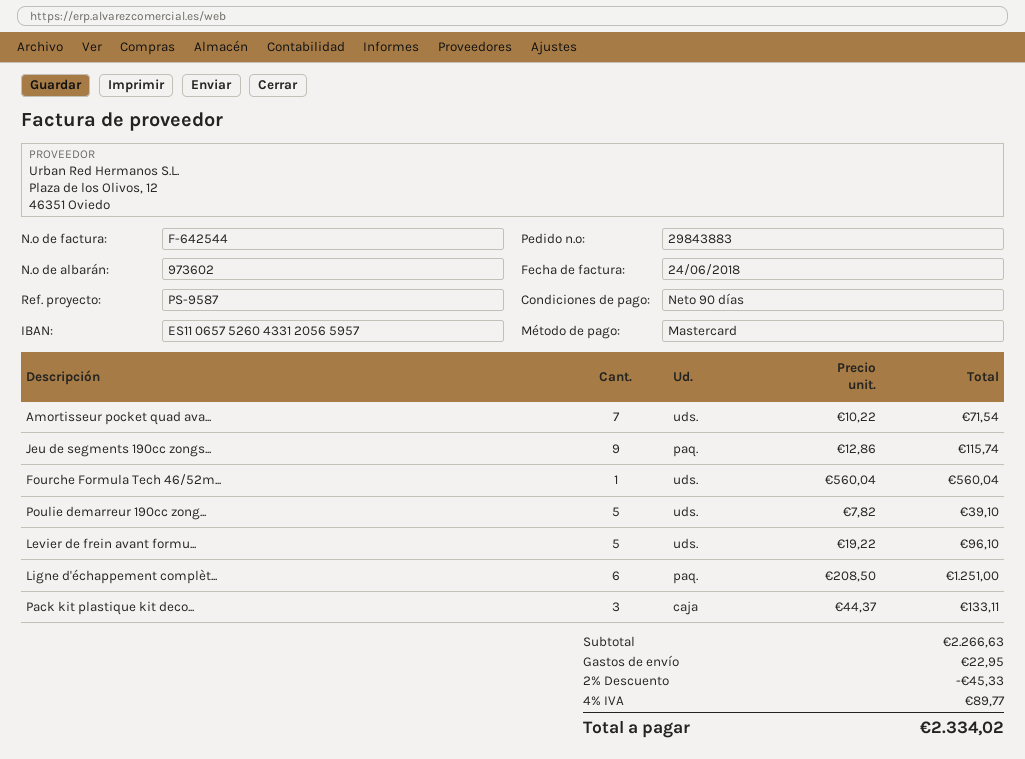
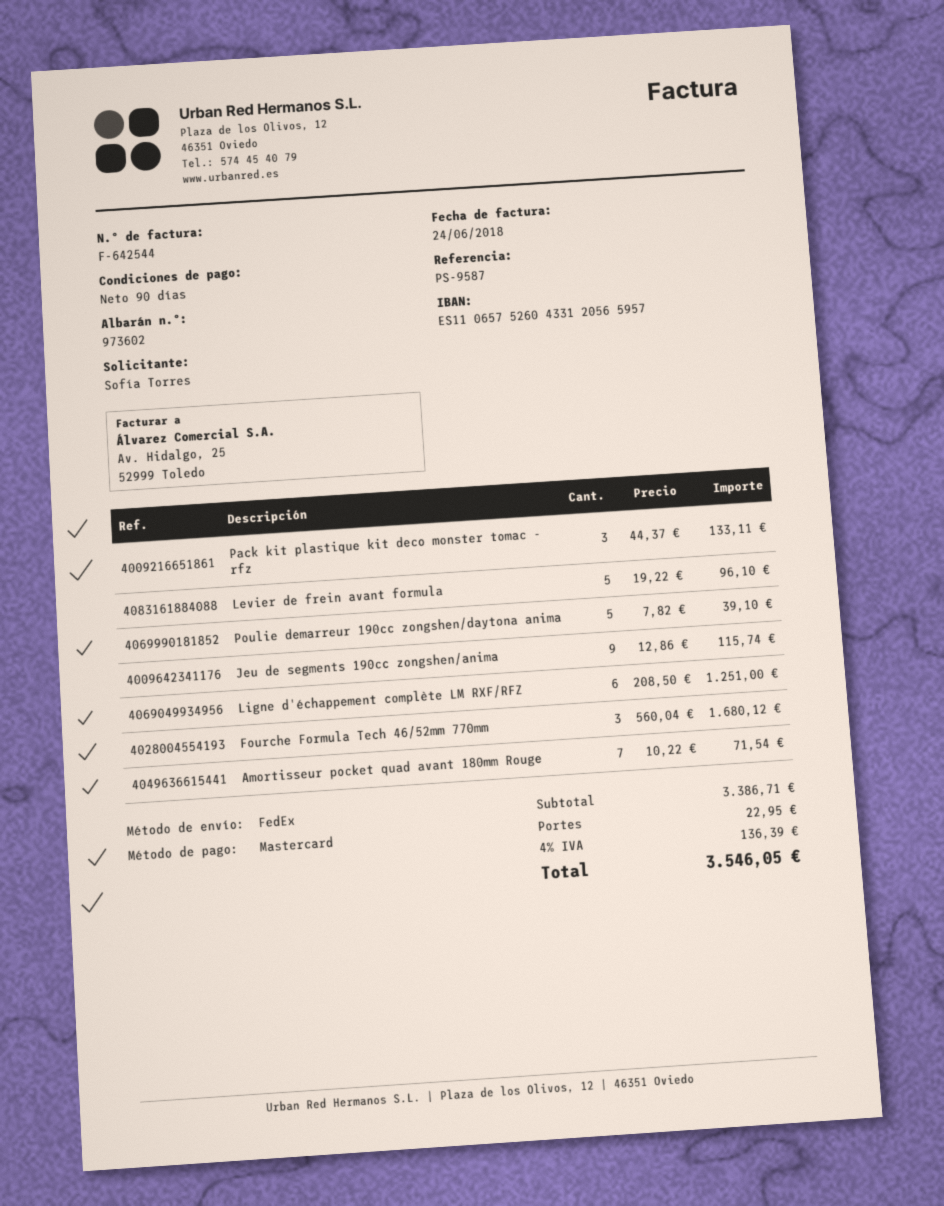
Fourche Formula Tech 46/52m...: 1 x 560.04 = 560.04 -> 3 x 560.04 = 1680.12
subtotal: 2266.63 -> 3386.71
discount: 2% = 45.33 -> none
tax: 4% = 89.77 -> 4% = 136.39
total: 2334.02 -> 3546.05

